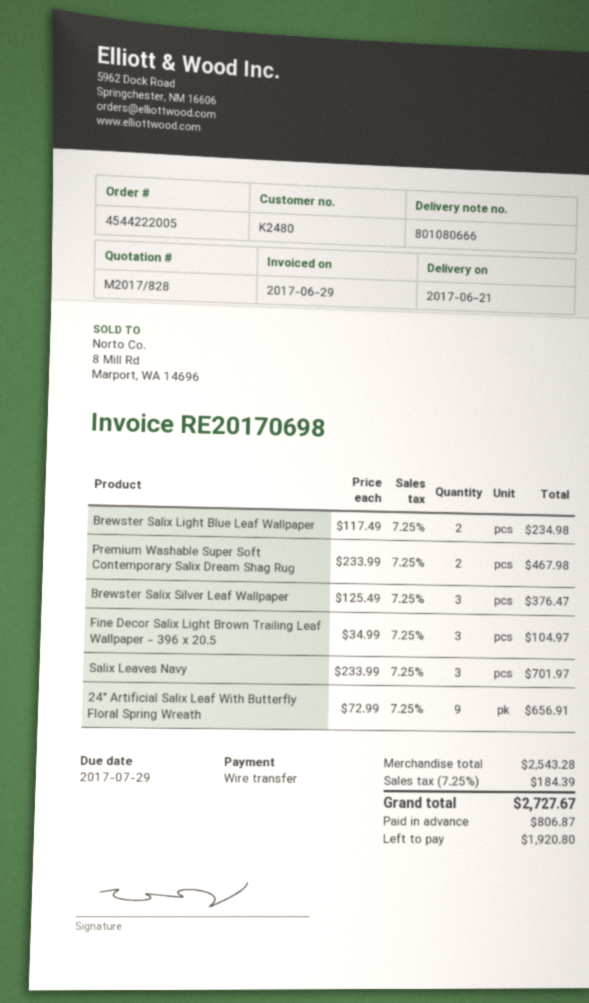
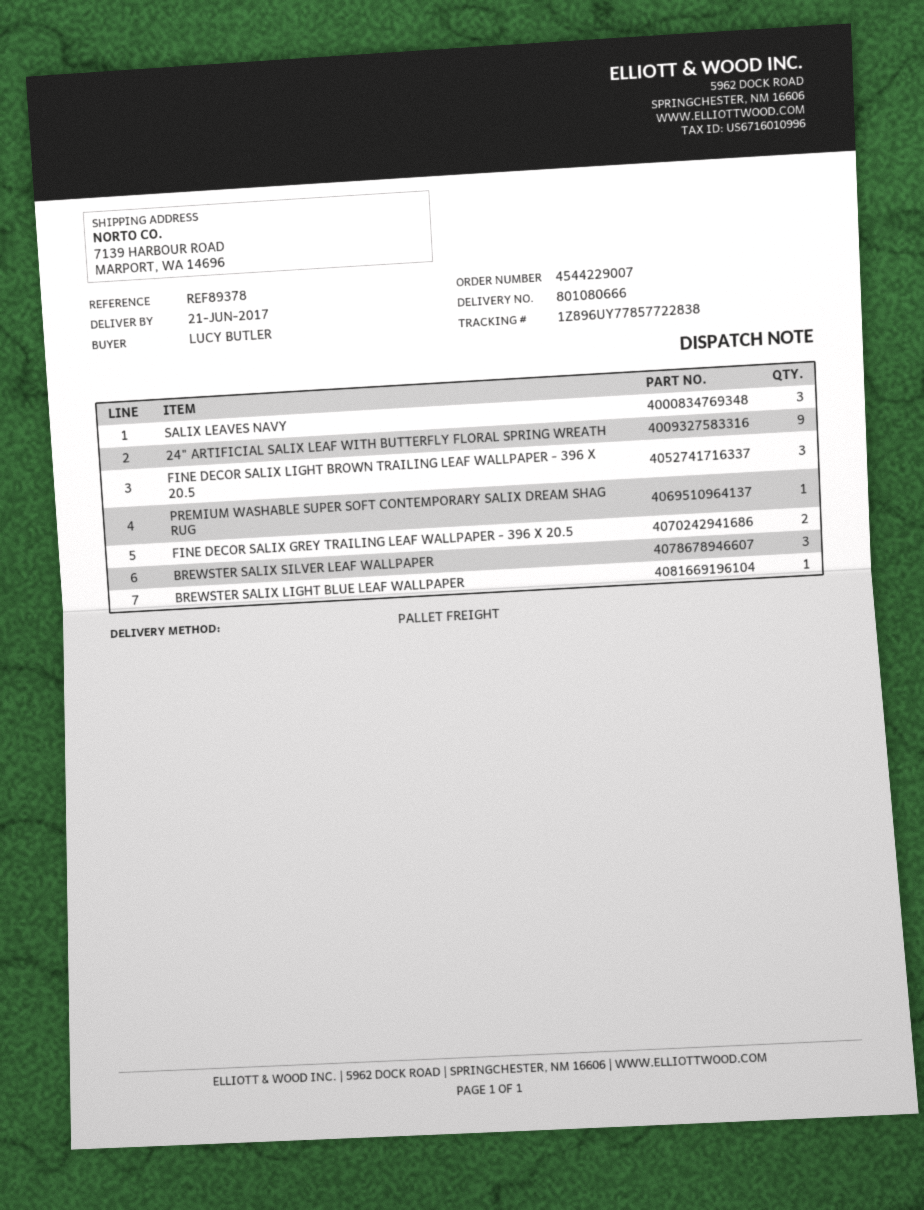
order number: 4544222005 -> 4544229007
Brewster Salix Light Blue Leaf Wallpaper: 2 -> 1
Premium Washable Super Soft Contemporary Salix Dream Shag Rug: 2 -> 1
FINE DECOR SALIX GREY TRAILING LEAF WALLPAPER - 396 X 20.5: none -> 2

